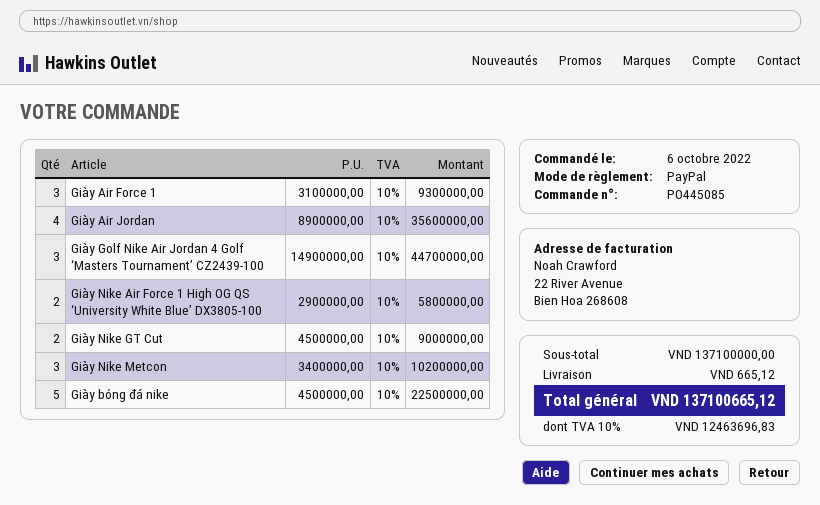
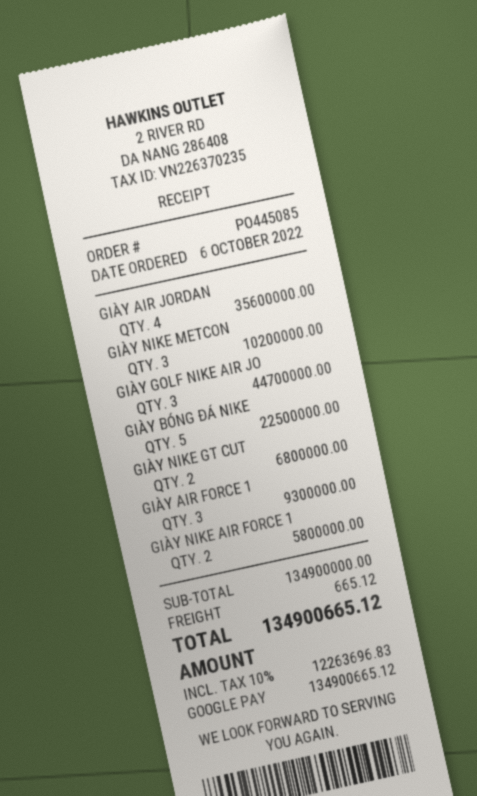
payment method: PayPal -> Google Pay
Giày Nike GT Cut: 2 for 9000000.00 -> 2 for 6800000.00
subtotal: 137100000.00 -> 134900000.00
tax: 10% = 12463696.83 -> 10% = 12263696.83
total: 137100665.12 -> 134900665.12

